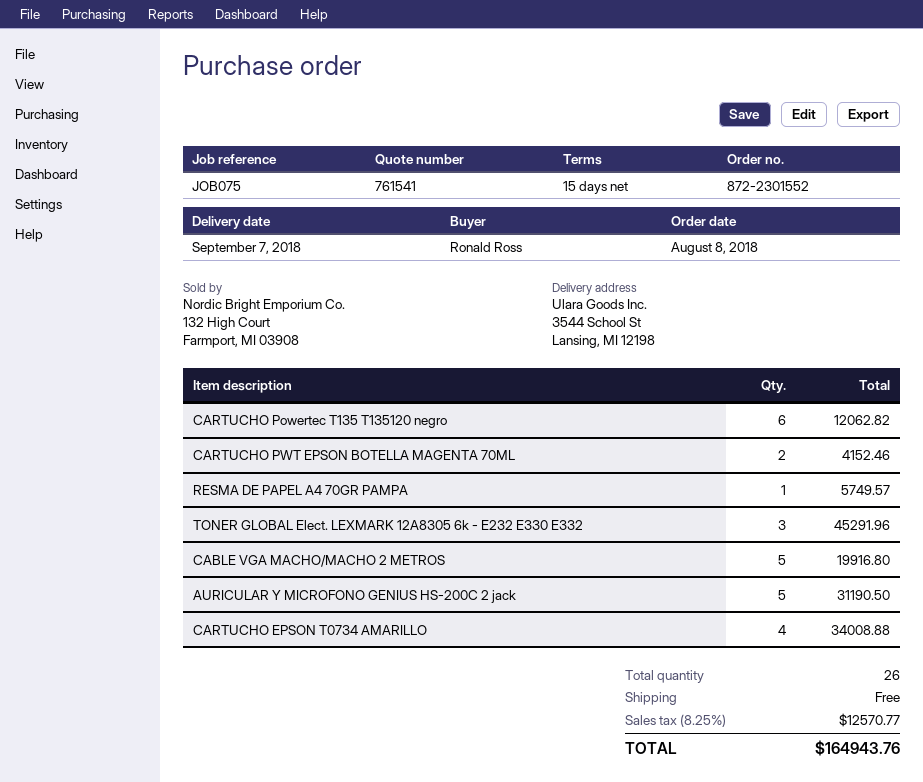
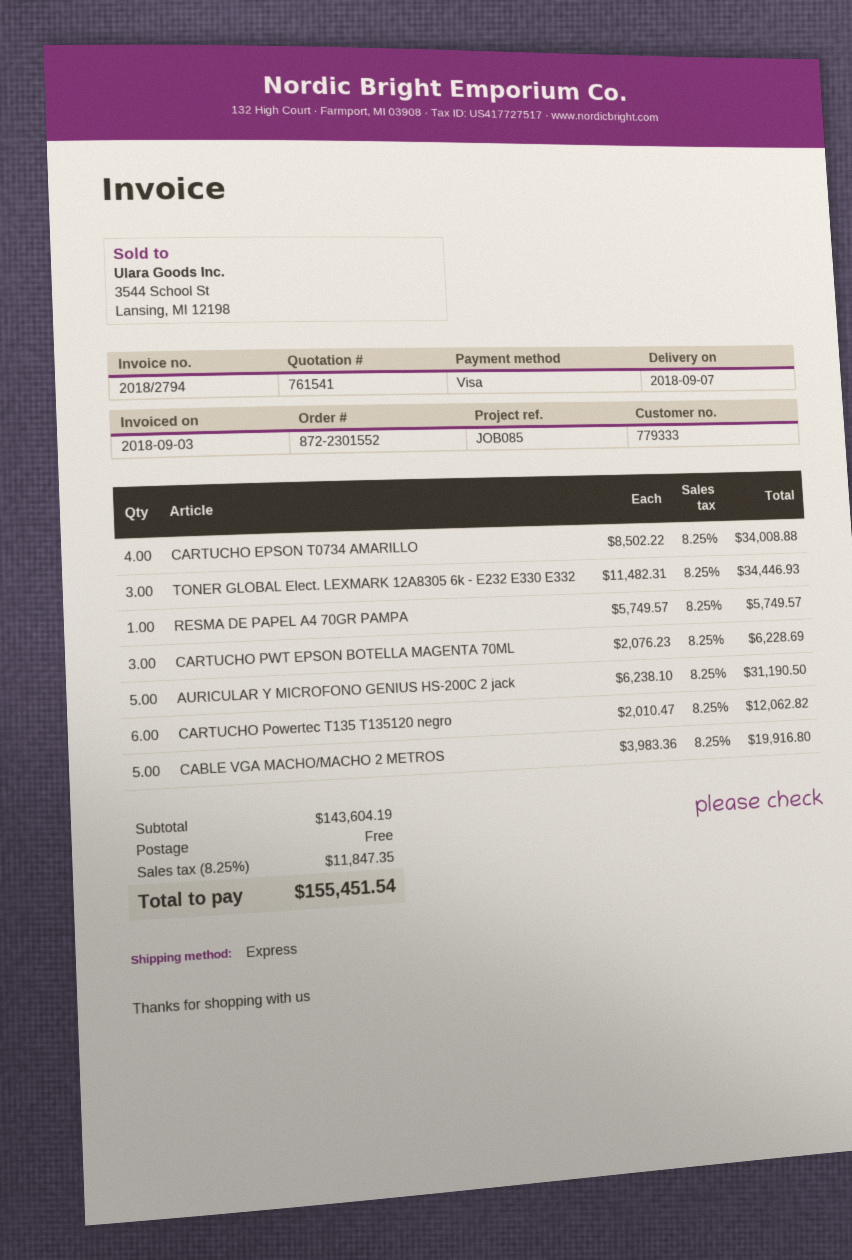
reference: JOB075 -> JOB085
CARTUCHO PWT EPSON BOTELLA MAGENTA 70ML: 2 for 4152.46 -> 3 for 6228.69
TONER GLOBAL Elect. LEXMARK 12A8305 6k - E232 E330 E332: 3 for 45291.96 -> 3 for 34446.93
tax: 8.25% = 12570.77 -> 8.25% = 11847.35
total: 164943.76 -> 155451.54

